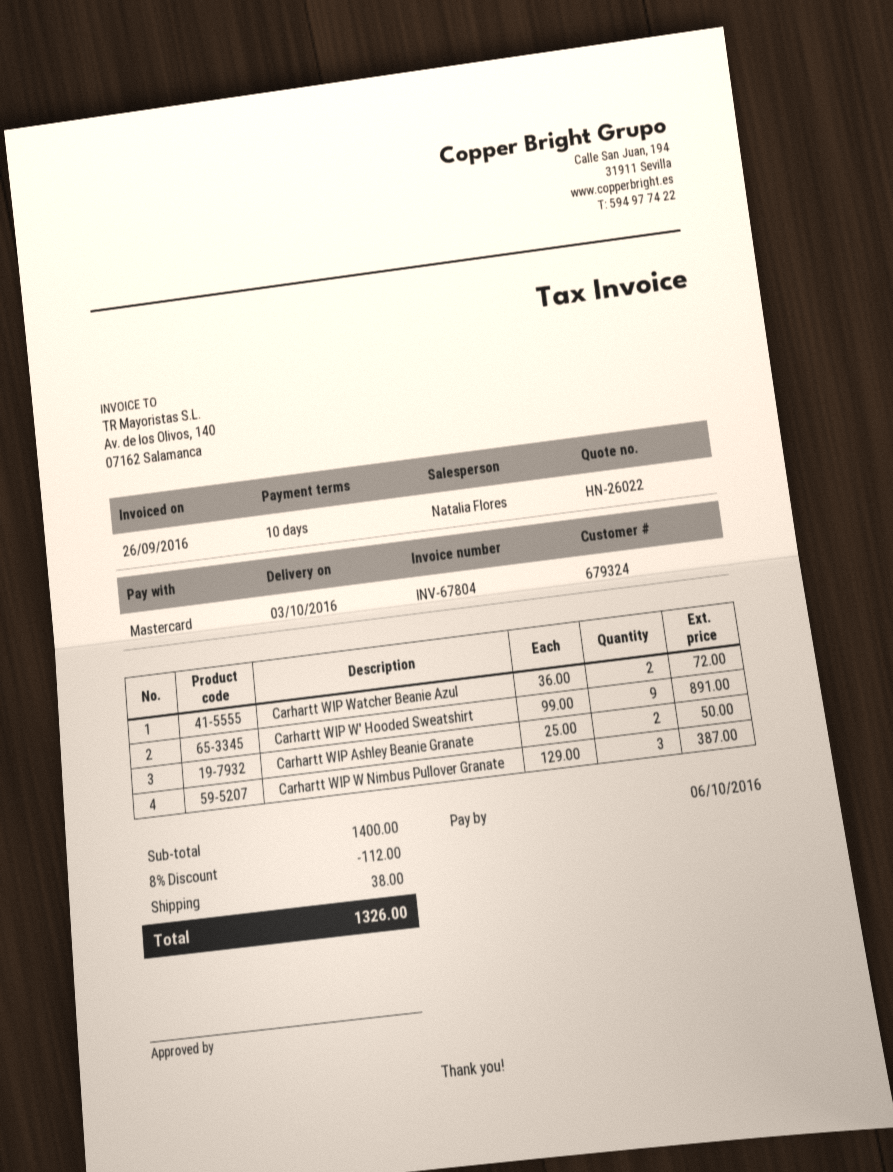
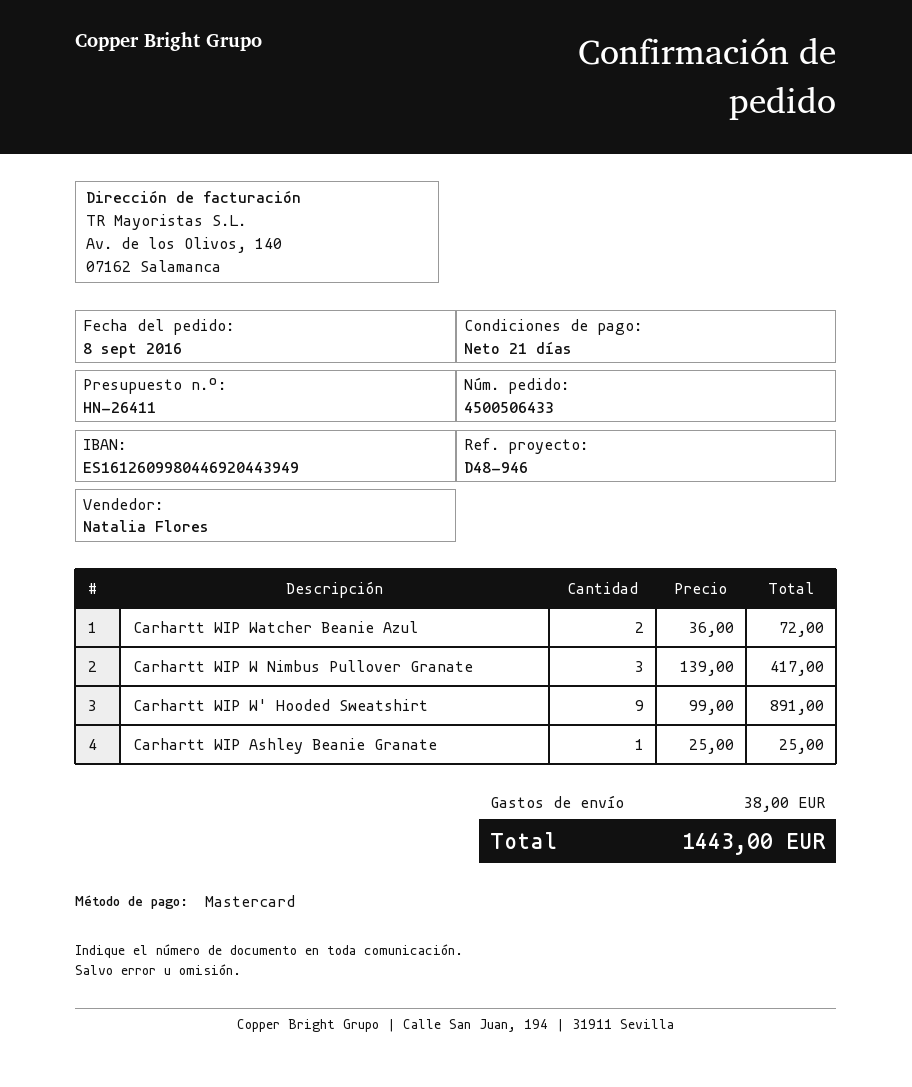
quote number: HN-26022 -> HN-26411
payment terms: 10 days -> 21 days
Carhartt WIP Ashley Beanie Granate: 2 x 25.00 = 50.00 -> 1 x 25.00 = 25.00
Carhartt WIP W Nimbus Pullover Granate: 3 x 129.00 = 387.00 -> 3 x 139.00 = 417.00
discount: 8% = 112.00 -> none
total: 1326.00 -> 1443.00

